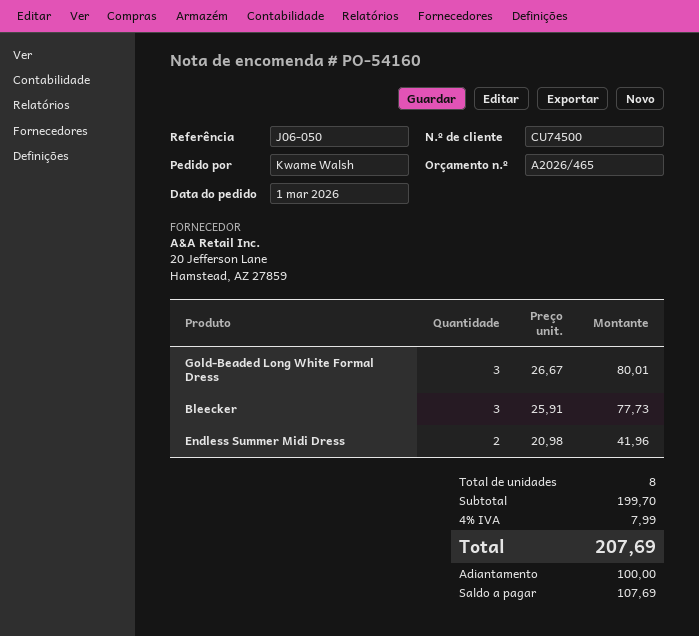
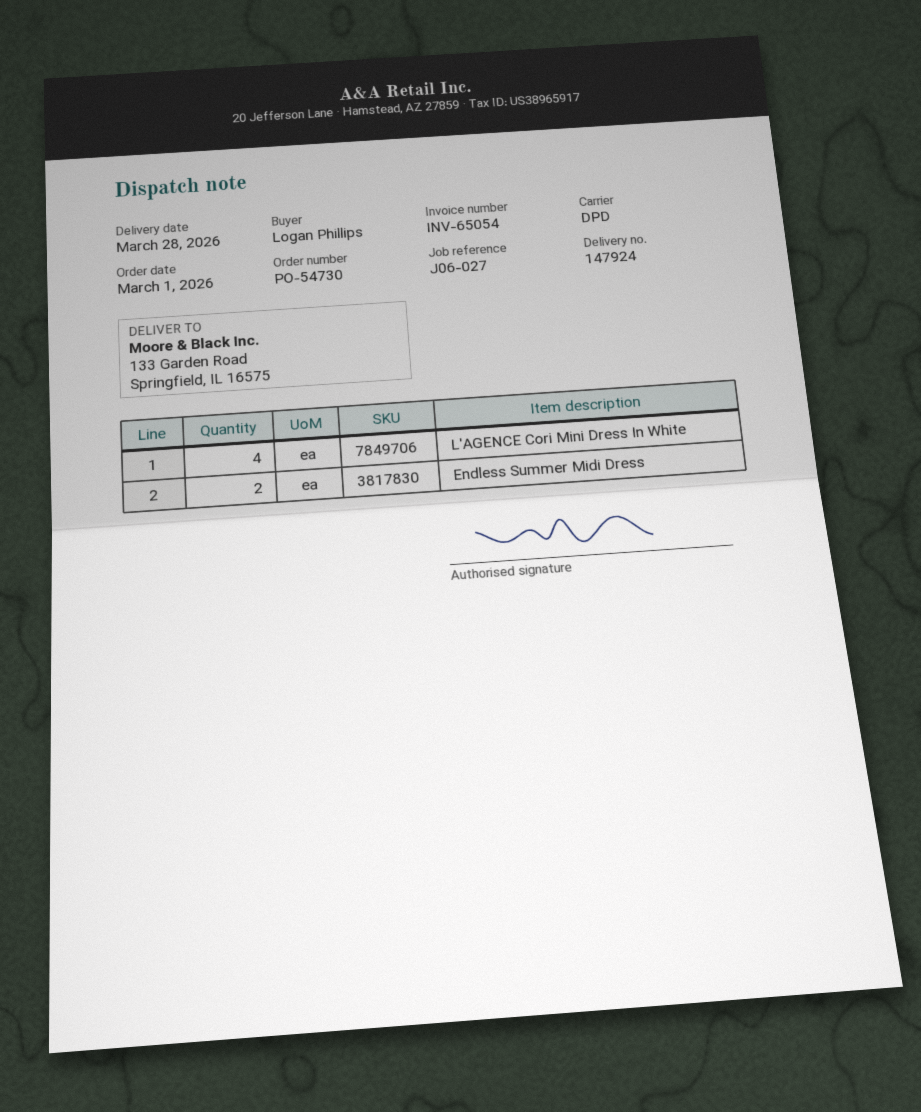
order number: PO-54160 -> PO-54730
reference: J06-050 -> J06-027
ordered by: Kwame Walsh -> Logan Phillips
Gold-Beaded Long White Formal Dress: 3 -> none
Bleecker: 3 -> none
L'AGENCE Cori Mini Dress In White: none -> 4

